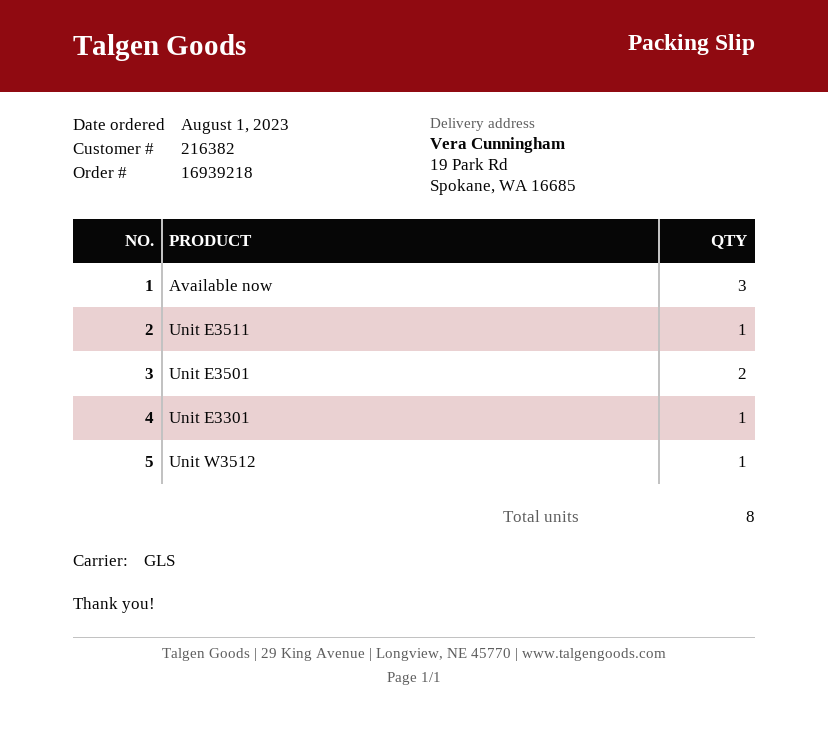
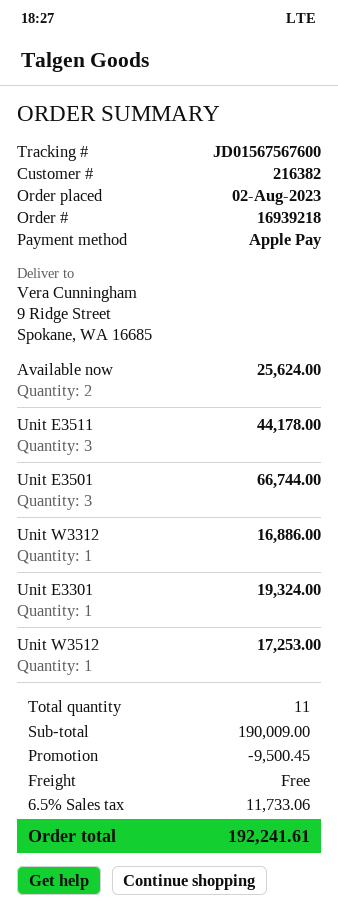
order date: 2023-08-01 -> 2023-08-02
ship to: 19 Park Rd, Spokane, WA 16685 -> 9 Ridge Street, Spokane, WA 16685
Available now: 3 -> 2
Unit E3511: 1 -> 3
Unit E3501: 2 -> 3
Unit W3312: none -> 1
total quantity: 8 -> 11

